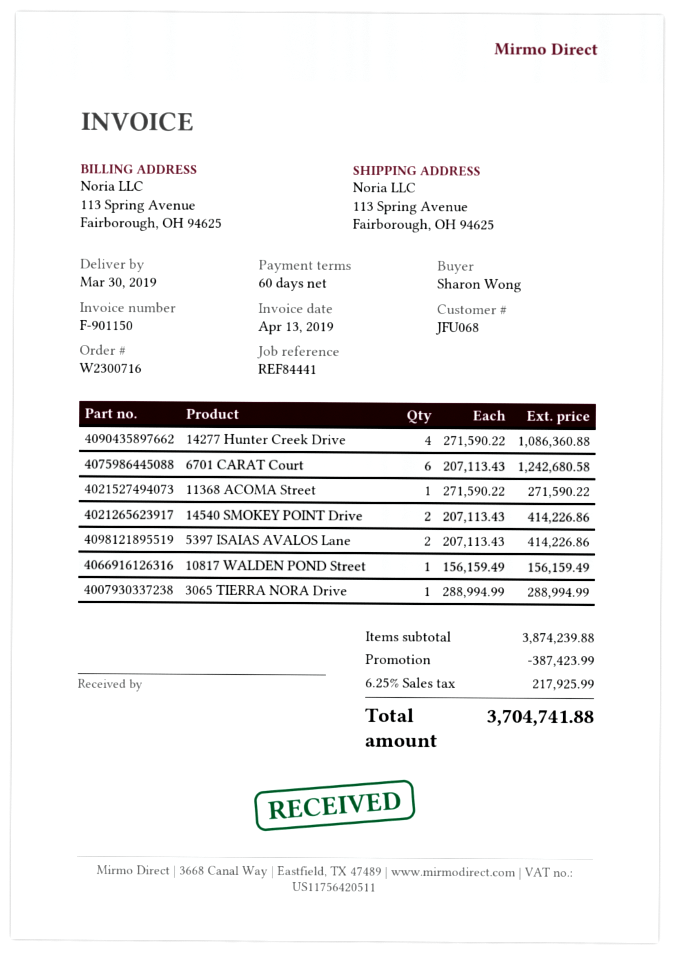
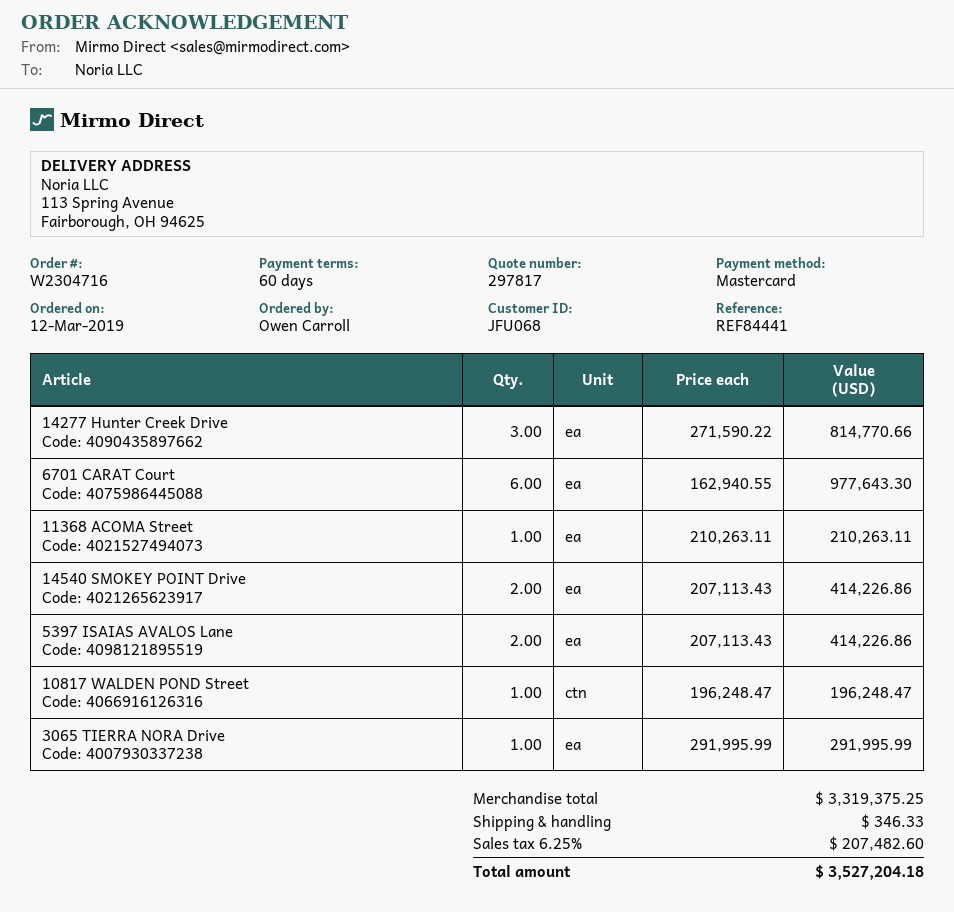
order number: W2300716 -> W2304716
ordered by: Sharon Wong -> Owen Carroll
14277 Hunter Creek Drive: 4 x 271590.22 = 1086360.88 -> 3 x 271590.22 = 814770.66
6701 CARAT Court: 6 x 207113.43 = 1242680.58 -> 6 x 162940.55 = 977643.30
11368 ACOMA Street: 1 x 271590.22 = 271590.22 -> 1 x 210263.11 = 210263.11
10817 WALDEN POND Street: 1 x 156159.49 = 156159.49 -> 1 x 196248.47 = 196248.47
3065 TIERRA NORA Drive: 1 x 288994.99 = 288994.99 -> 1 x 291995.99 = 291995.99
subtotal: 3874239.88 -> 3319375.25
discount: 387423.99 -> none
shipping: none -> 346.33
tax: 6.25% = 217925.99 -> 6.25% = 207482.60
total: 3704741.88 -> 3527204.18

